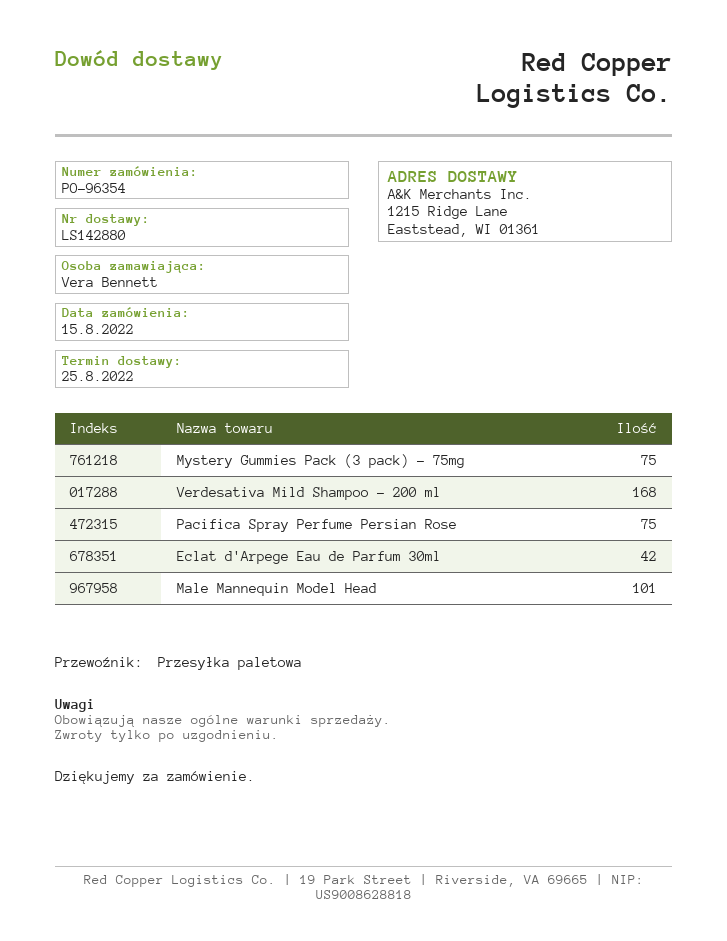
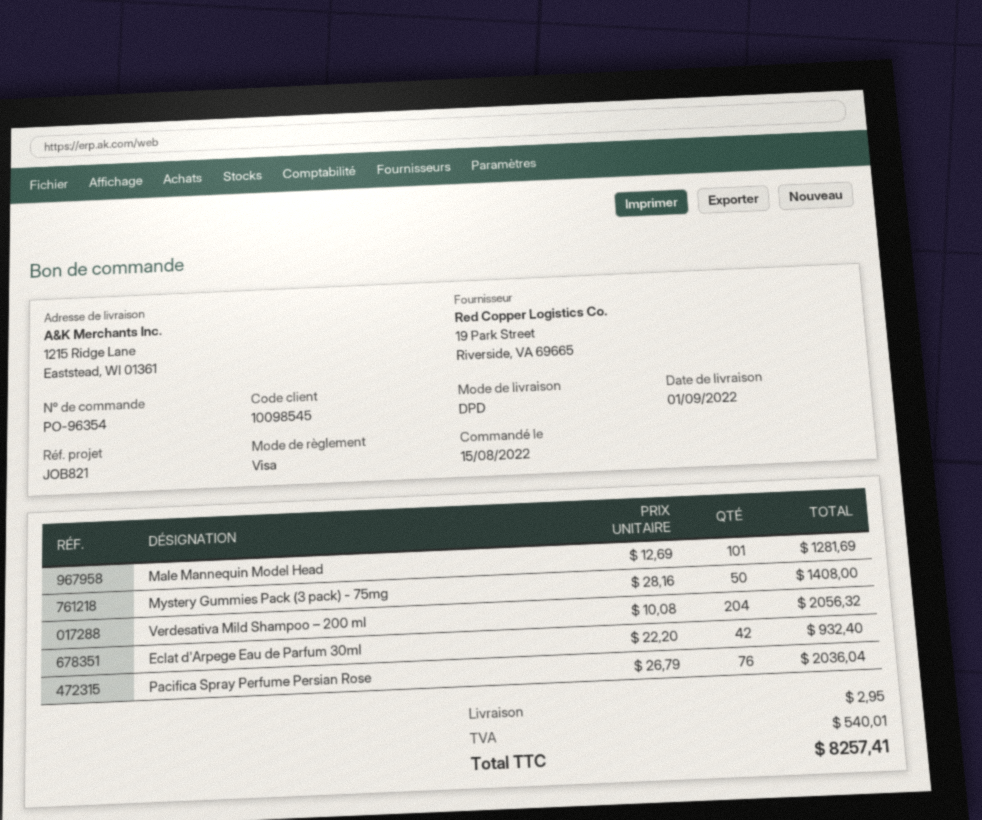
delivery date: 2022-08-25 -> 2022-09-01
shipping method: pallet freight -> DPD
Mystery Gummies Pack (3 pack) - 75mg: 75 -> 50
Verdesativa Mild Shampoo – 200 ml: 168 -> 204
Pacifica Spray Perfume Persian Rose: 75 -> 76

